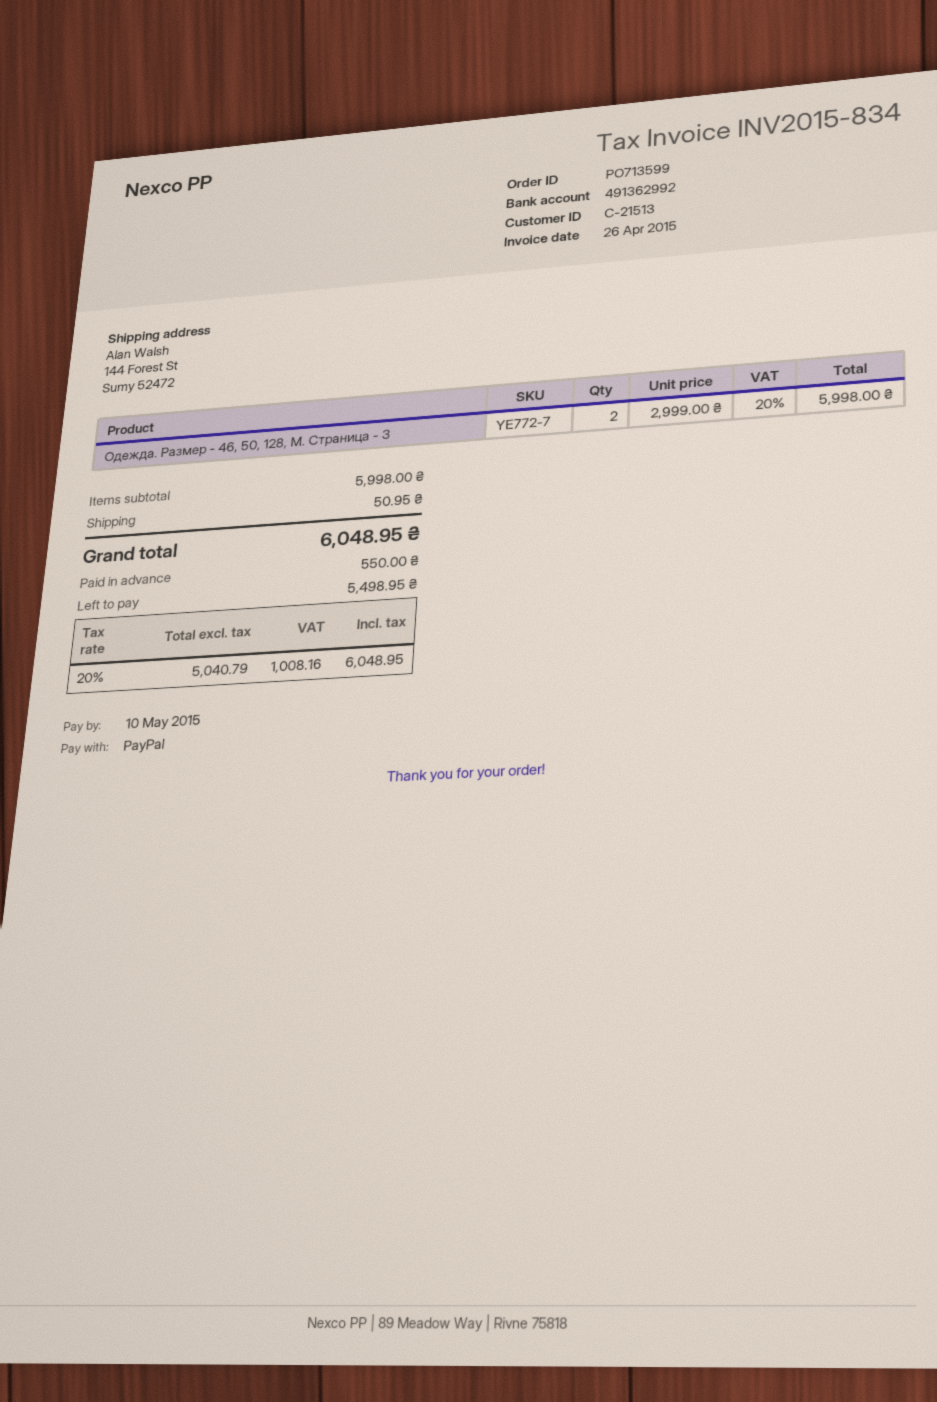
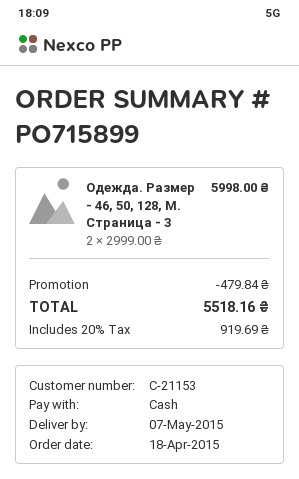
order number: PO713599 -> PO715899
customer number: C-21513 -> C-21153
payment method: PayPal -> cash
discount: none -> 479.84
shipping: 50.95 -> none
tax: 20% = 1008.16 -> 20% = 919.69
total: 6048.95 -> 5518.16

